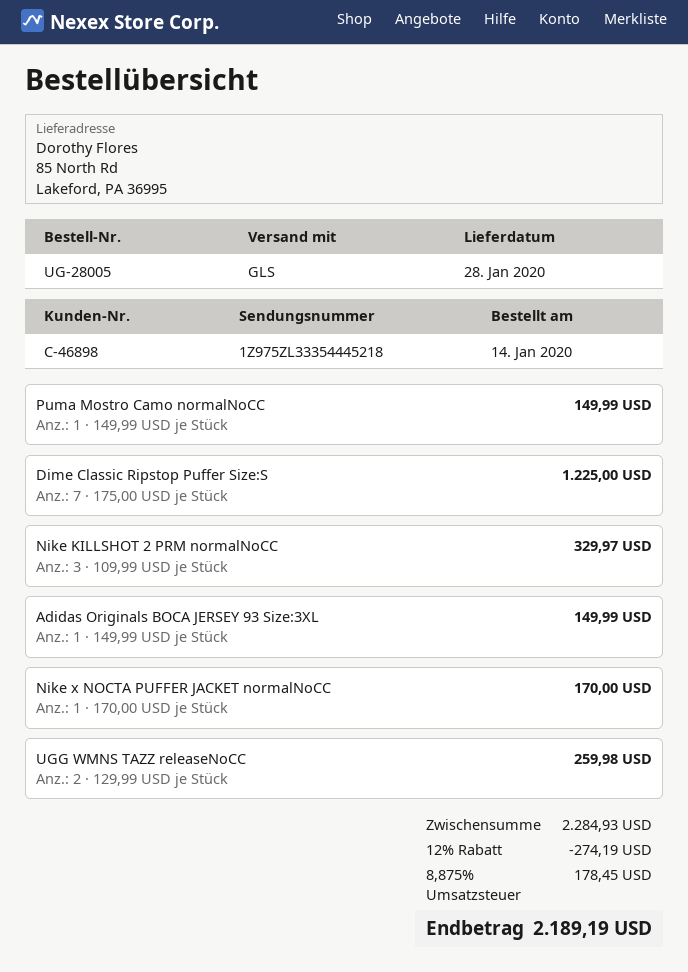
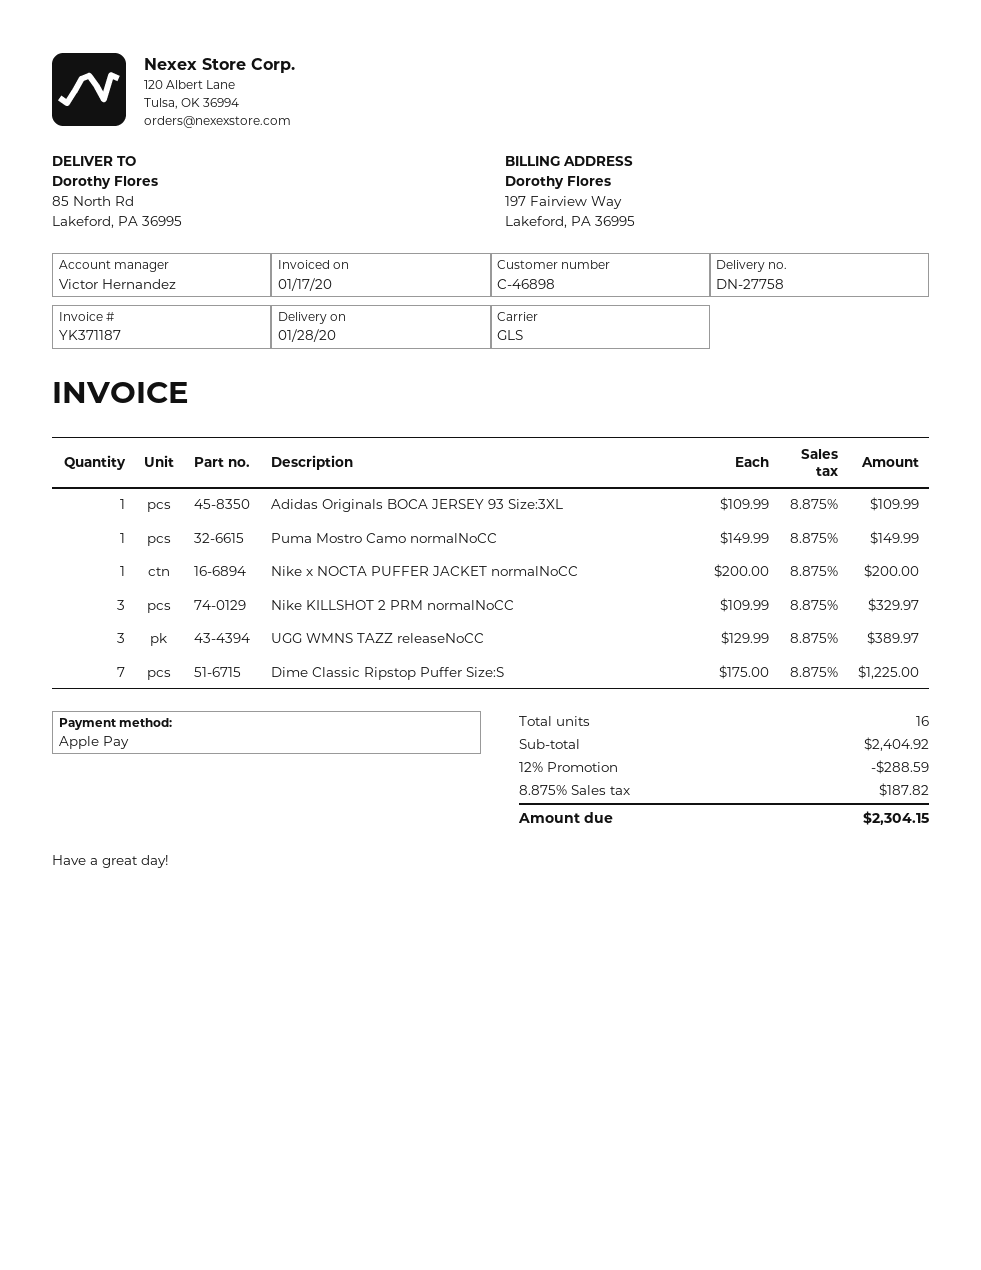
Adidas Originals BOCA JERSEY 93 Size:3XL: 1 x 149.99 = 149.99 -> 1 x 109.99 = 109.99
Nike x NOCTA PUFFER JACKET normalNoCC: 1 x 170.00 = 170.00 -> 1 x 200.00 = 200.00
UGG WMNS TAZZ releaseNoCC: 2 x 129.99 = 259.98 -> 3 x 129.99 = 389.97
subtotal: 2284.93 -> 2404.92
discount: 12% = 274.19 -> 12% = 288.59
tax: 8.875% = 178.45 -> 8.875% = 187.82
total: 2189.19 -> 2304.15

